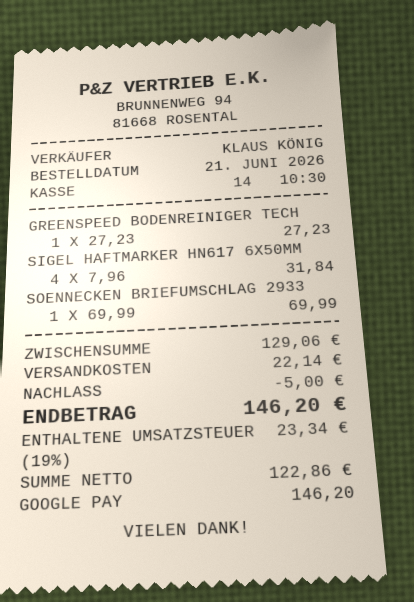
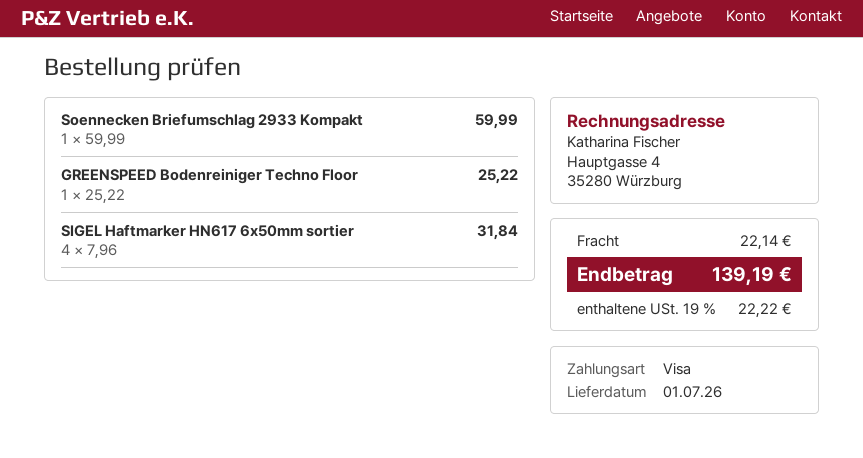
payment method: Google Pay -> Visa
GREENSPEED BODENREINIGER TECH: 1 x 27.23 = 27.23 -> 1 x 25.22 = 25.22
SOENNECKEN BRIEFUMSCHLAG 2933: 1 x 69.99 = 69.99 -> 1 x 59.99 = 59.99
discount: 5.00 -> none
tax: 19% = 23.34 -> 19% = 22.22
total: 146.20 -> 139.19

